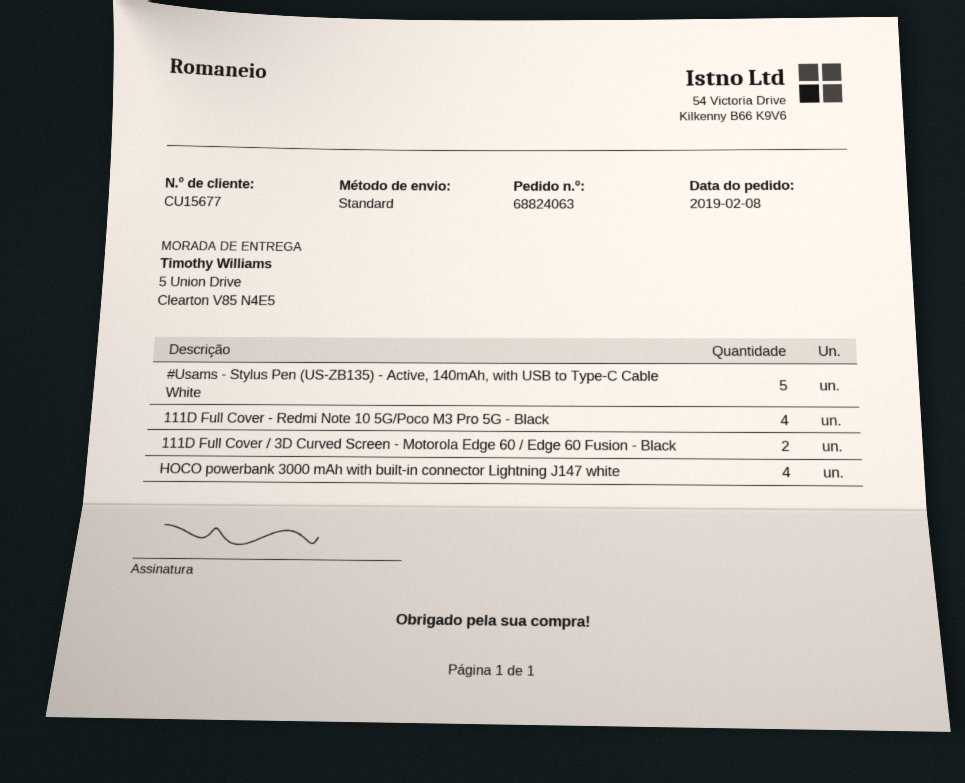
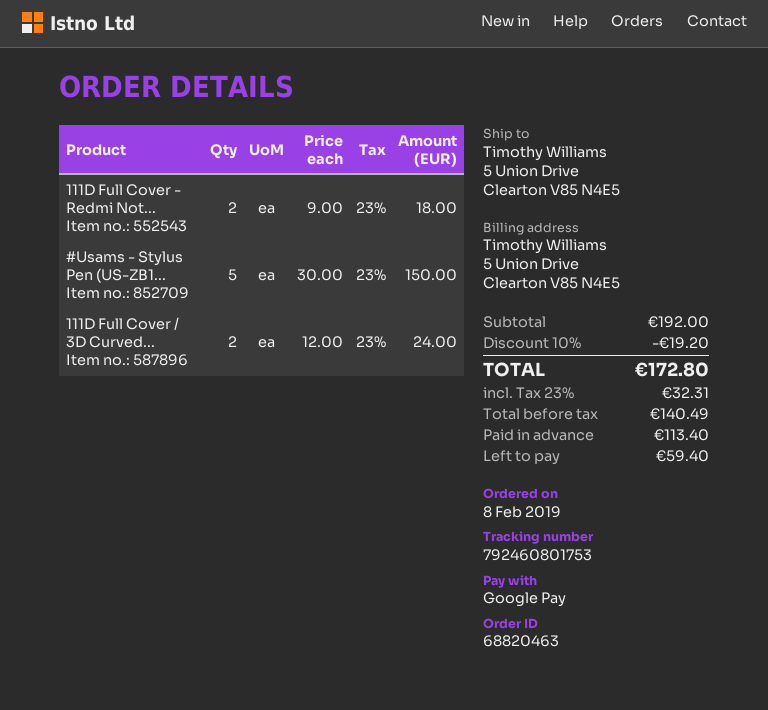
order number: 68824063 -> 68820463
111D Full Cover - Redmi Note 10 5G/Poco M3 Pro 5G - Black: 4 -> 2
HOCO powerbank 3000 mAh with built-in connector Lightning J147 white: 4 -> none

